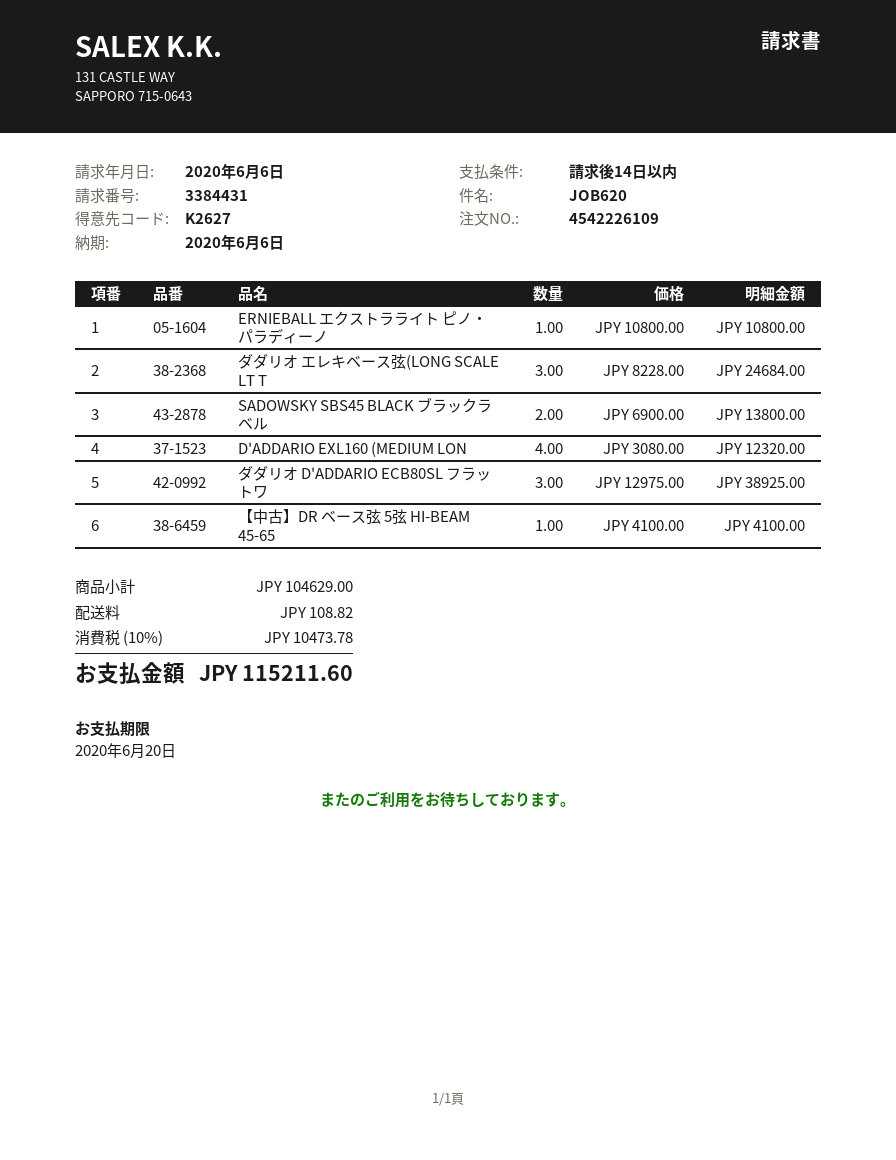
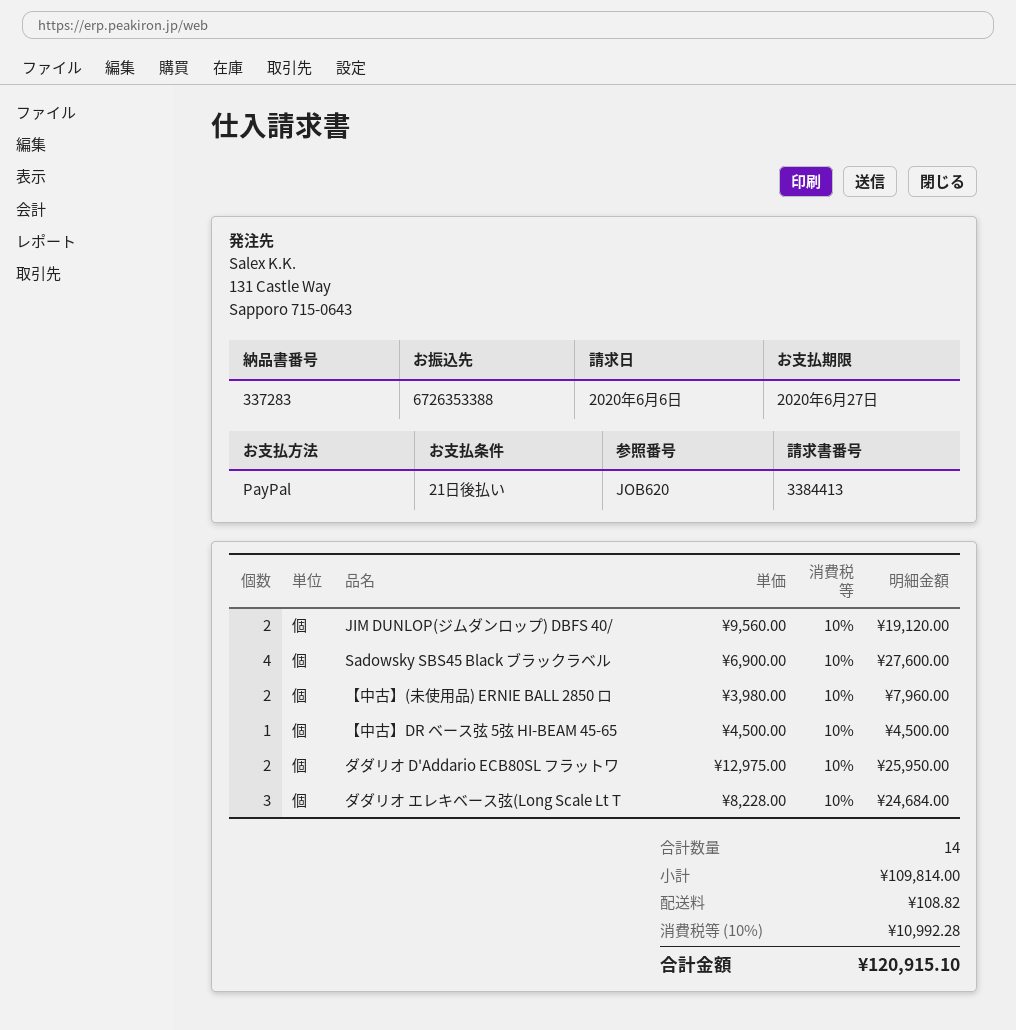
invoice number: 3384431 -> 3384413
payment terms: 14 days -> 21 days
due date: 2020-06-20 -> 2020-06-27
ERNIEBALL エクストラライト ピノ・パラディーノ: 1 x 10800.00 = 10800.00 -> none
SADOWSKY SBS45 BLACK ブラックラベル: 2 x 6900.00 = 13800.00 -> 4 x 6900.00 = 27600.00
D'ADDARIO EXL160 (MEDIUM LON: 4 x 3080.00 = 12320.00 -> none
ダダリオ D'ADDARIO ECB80SL フラットワ: 3 x 12975.00 = 38925.00 -> 2 x 12975.00 = 25950.00
【中古】DR ベース弦 5弦 HI-BEAM 45-65: 1 x 4100.00 = 4100.00 -> 1 x 4500.00 = 4500.00
JIM DUNLOP(ジムダンロップ) DBFS 40/: none -> 2 x 9560.00 = 19120.00
【中古】(未使用品) ERNIE BALL 2850 ロ: none -> 2 x 3980.00 = 7960.00
subtotal: 104629.00 -> 109814.00
tax: 10% = 10473.78 -> 10% = 10992.28
total: 115211.60 -> 120915.10

